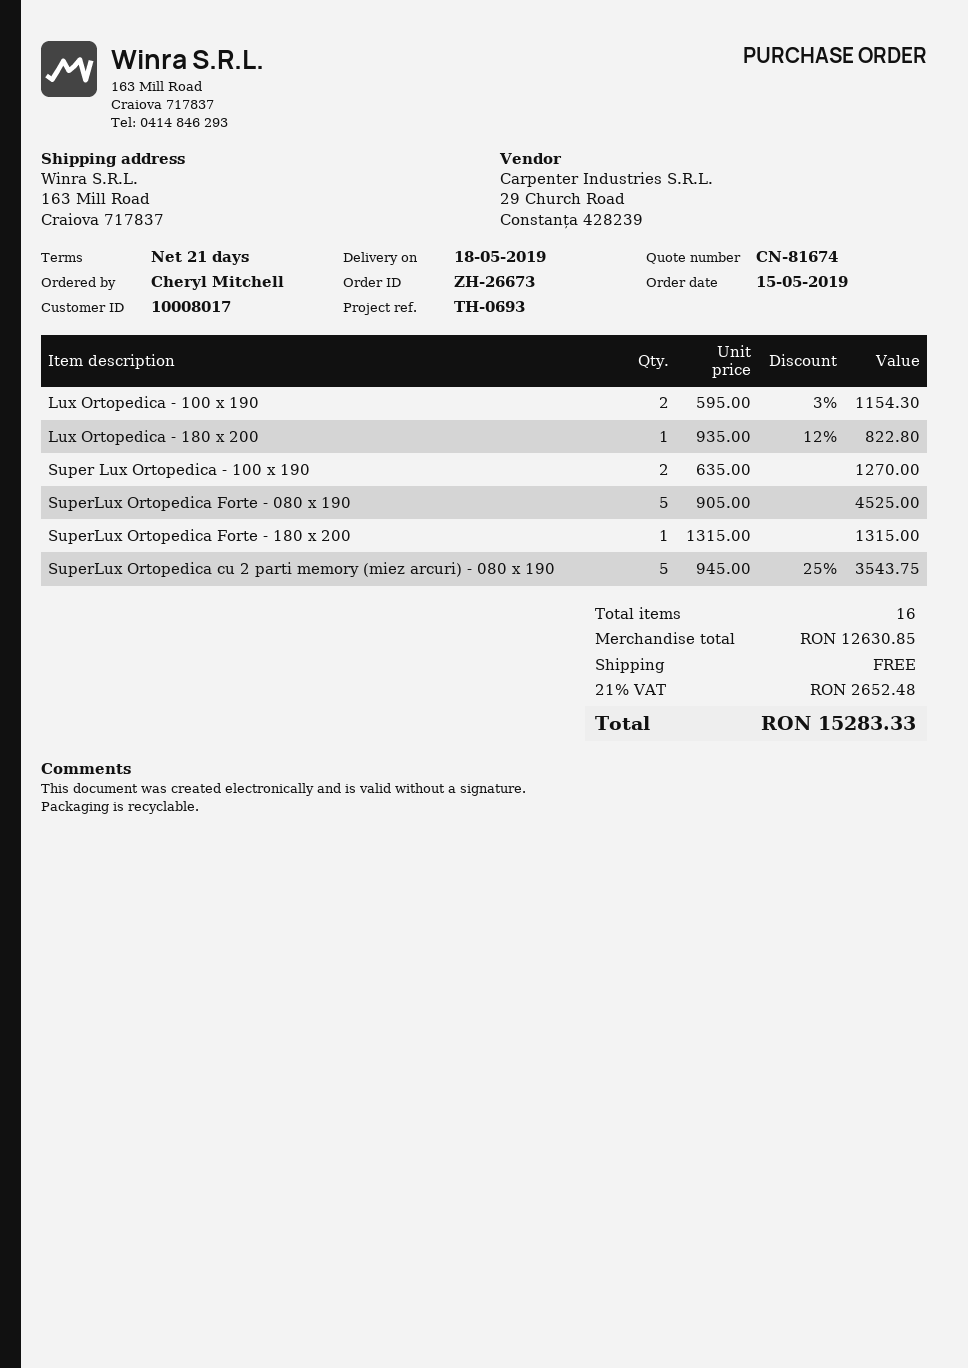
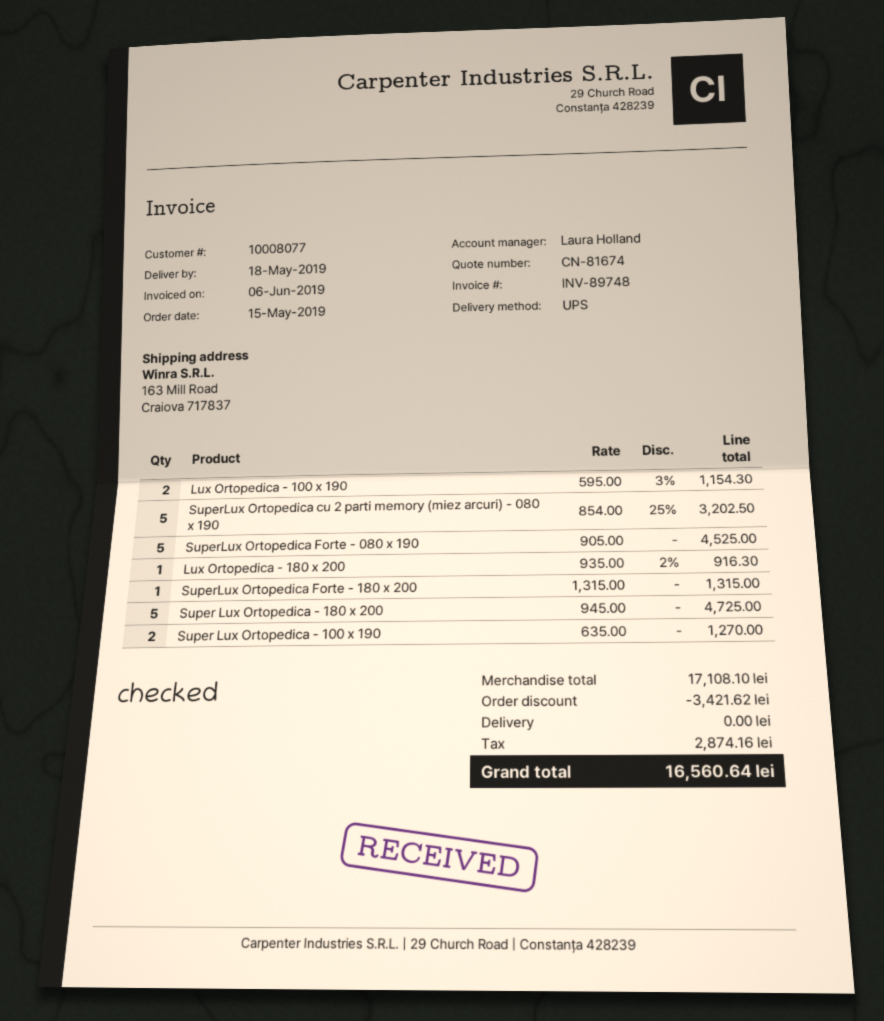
customer number: 10008017 -> 10008077
Lux Ortopedica - 180 x 200: 1 x 935.00 - 12% = 822.80 -> 1 x 935.00 - 2% = 916.30
SuperLux Ortopedica cu 2 parti memory (miez arcuri) - 080 x 190: 5 x 945.00 - 25% = 3543.75 -> 5 x 854.00 - 25% = 3202.50
Super Lux Ortopedica - 180 x 200: none -> 5 x 945.00 = 4725.00
subtotal: 12630.85 -> 17108.10
discount: none -> 3421.62
tax: 2652.48 -> 2874.16
total: 15283.33 -> 16560.64

